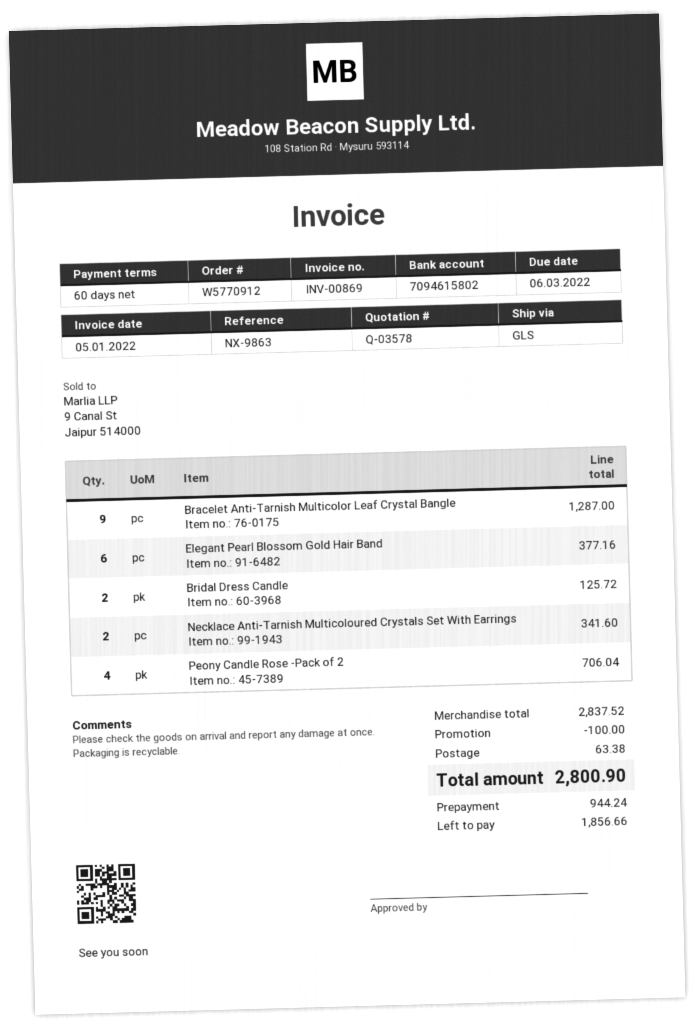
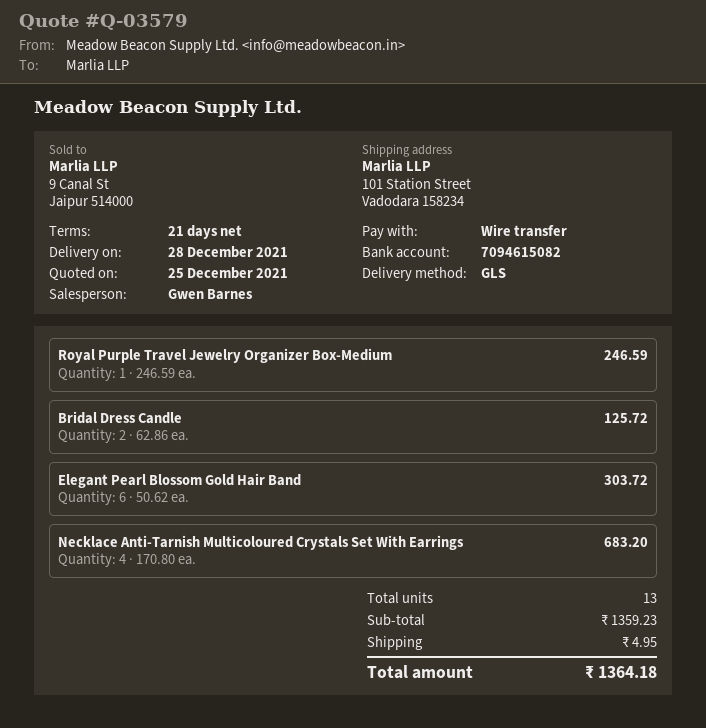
quote number: Q-03578 -> Q-03579
payment terms: 60 days -> 21 days
bank account: 7094615802 -> 7094615082
Bracelet Anti-Tarnish Multicolor Leaf Crystal Bangle: 9 for 1287.00 -> none
Elegant Pearl Blossom Gold Hair Band: 6 for 377.16 -> 6 for 303.72
Necklace Anti-Tarnish Multicoloured Crystals Set With Earrings: 2 for 341.60 -> 4 for 683.20
Peony Candle Rose -Pack of 2: 4 for 706.04 -> none
Royal Purple Travel Jewelry Organizer Box-Medium: none -> 1 for 246.59
subtotal: 2837.52 -> 1359.23
discount: 100.00 -> none
shipping: 63.38 -> 4.95
total: 2800.90 -> 1364.18

